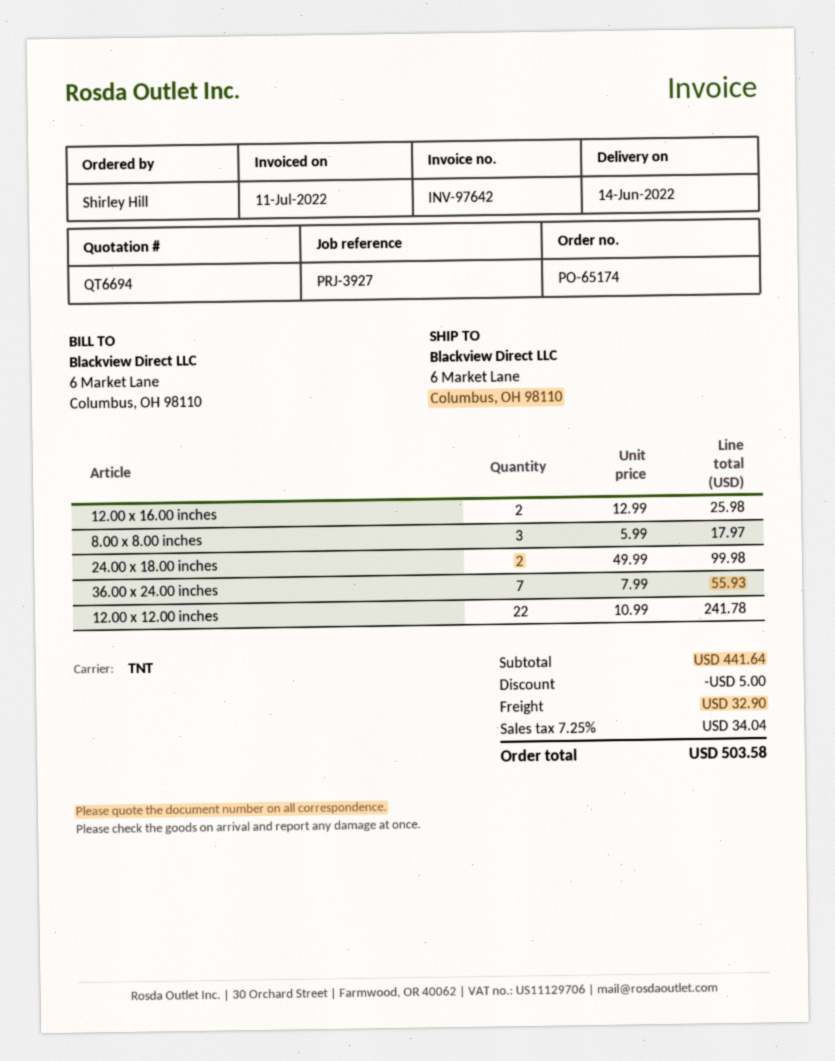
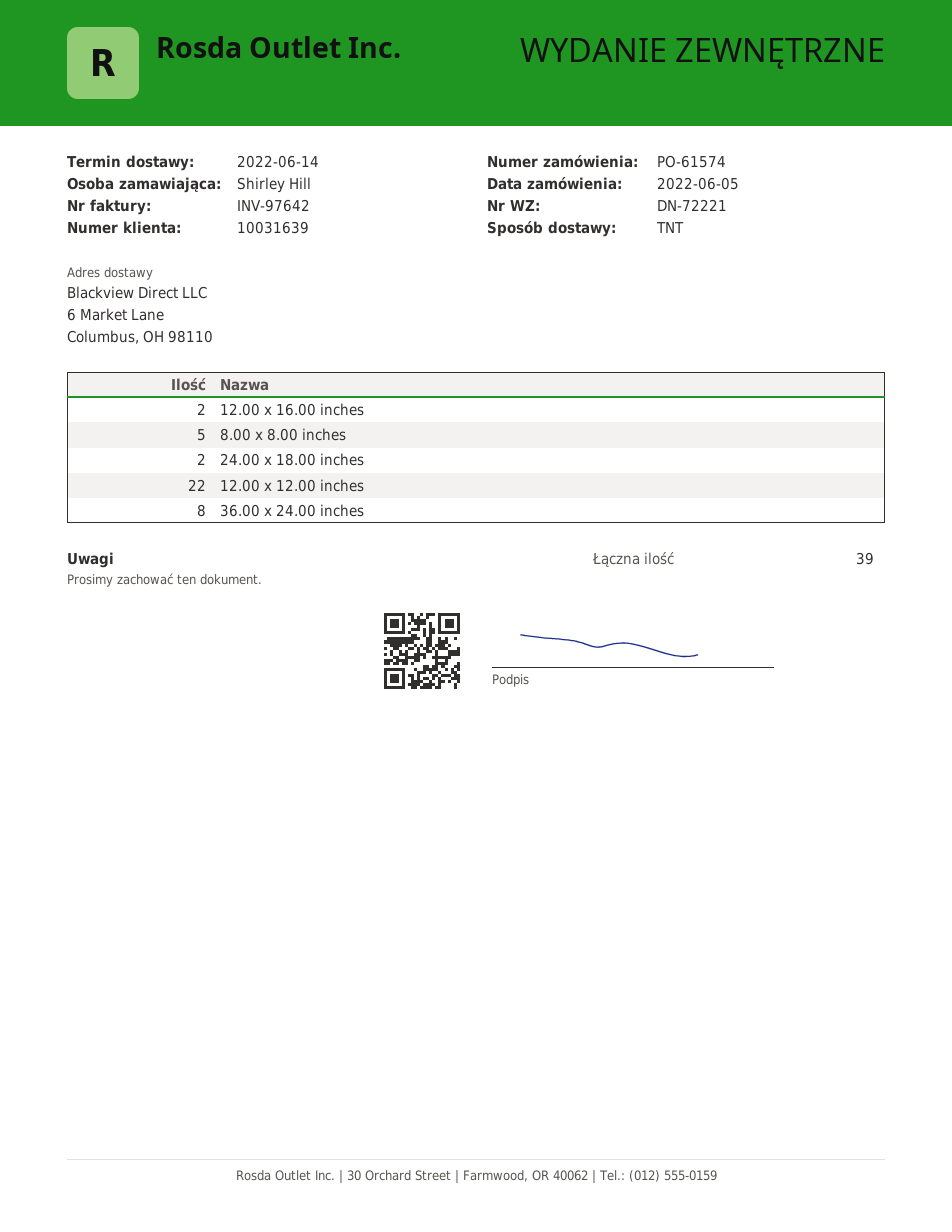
order number: PO-65174 -> PO-61574
8.00 x 8.00 inches: 3 -> 5
36.00 x 24.00 inches: 7 -> 8

